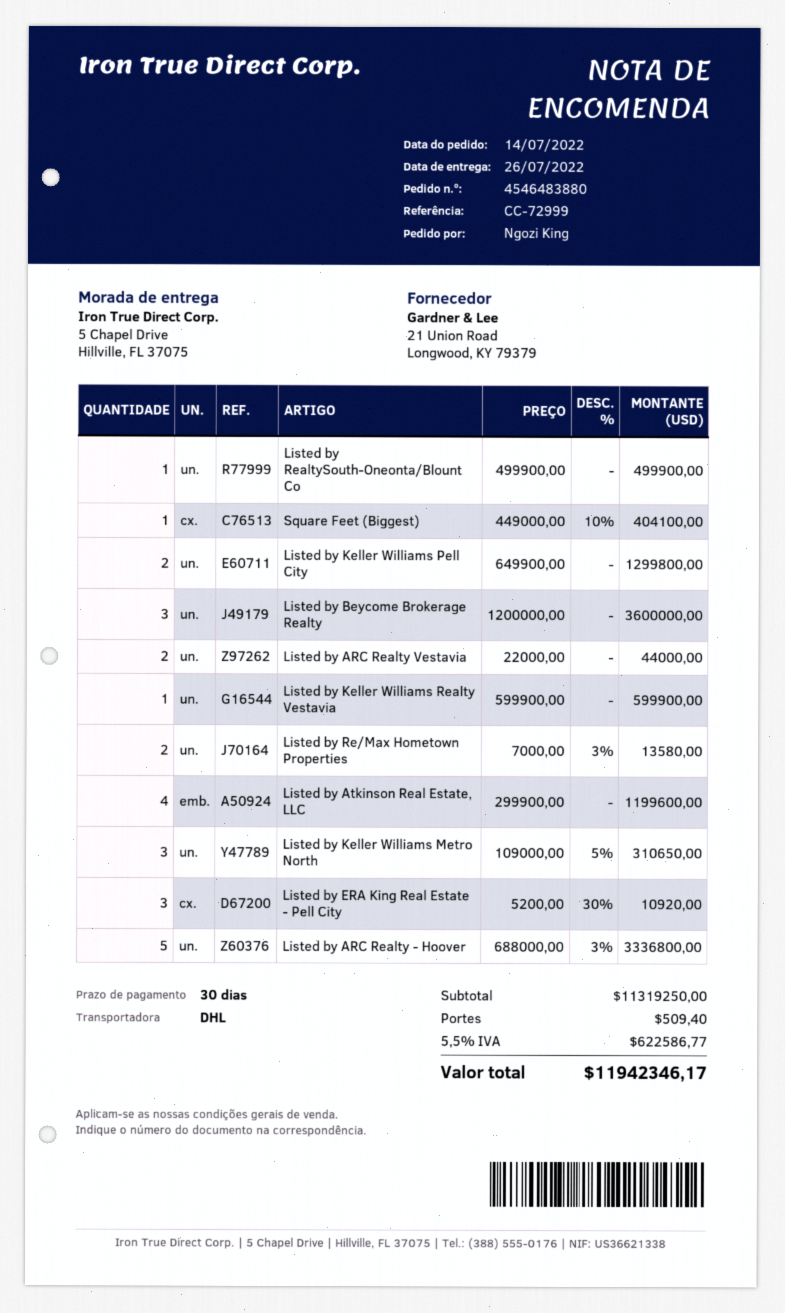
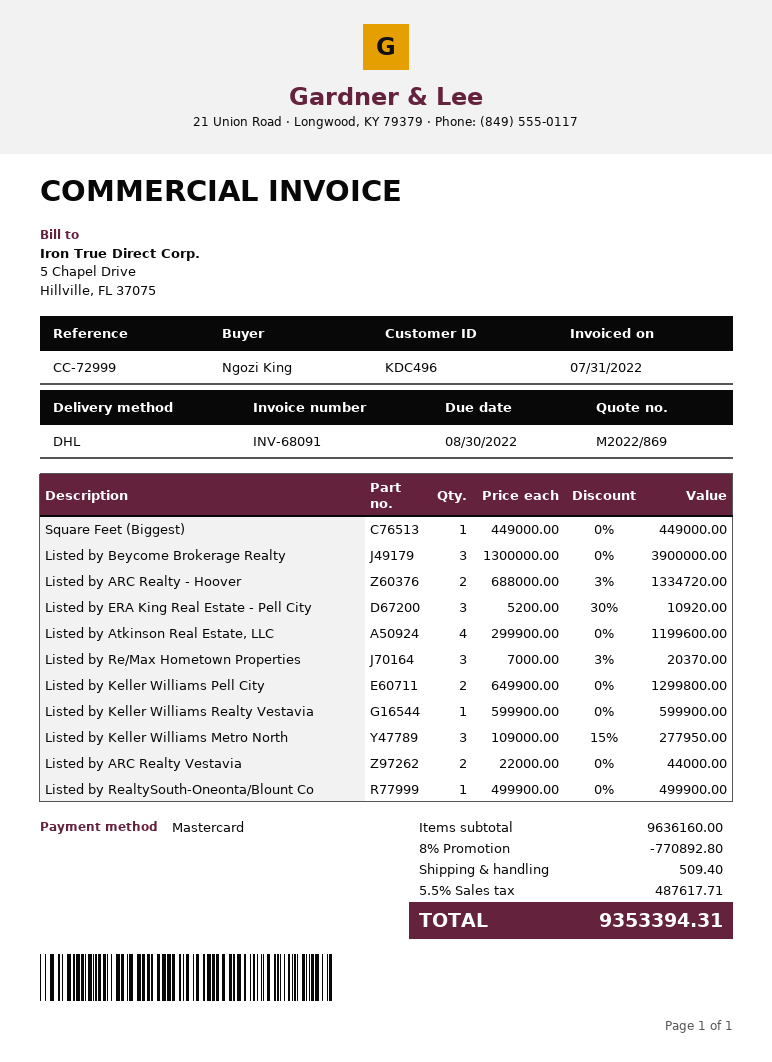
Square Feet (Biggest): 1 x 449000.00 - 10% = 404100.00 -> 1 x 449000.00 = 449000.00
Listed by Beycome Brokerage Realty: 3 x 1200000.00 = 3600000.00 -> 3 x 1300000.00 = 3900000.00
Listed by Re/Max Hometown Properties: 2 x 7000.00 - 3% = 13580.00 -> 3 x 7000.00 - 3% = 20370.00
Listed by Keller Williams Metro North: 3 x 109000.00 - 5% = 310650.00 -> 3 x 109000.00 - 15% = 277950.00
Listed by ARC Realty - Hoover: 5 x 688000.00 - 3% = 3336800.00 -> 2 x 688000.00 - 3% = 1334720.00
subtotal: 11319250.00 -> 9636160.00
discount: none -> 8% = 770892.80
tax: 5.5% = 622586.77 -> 5.5% = 487617.71
total: 11942346.17 -> 9353394.31

